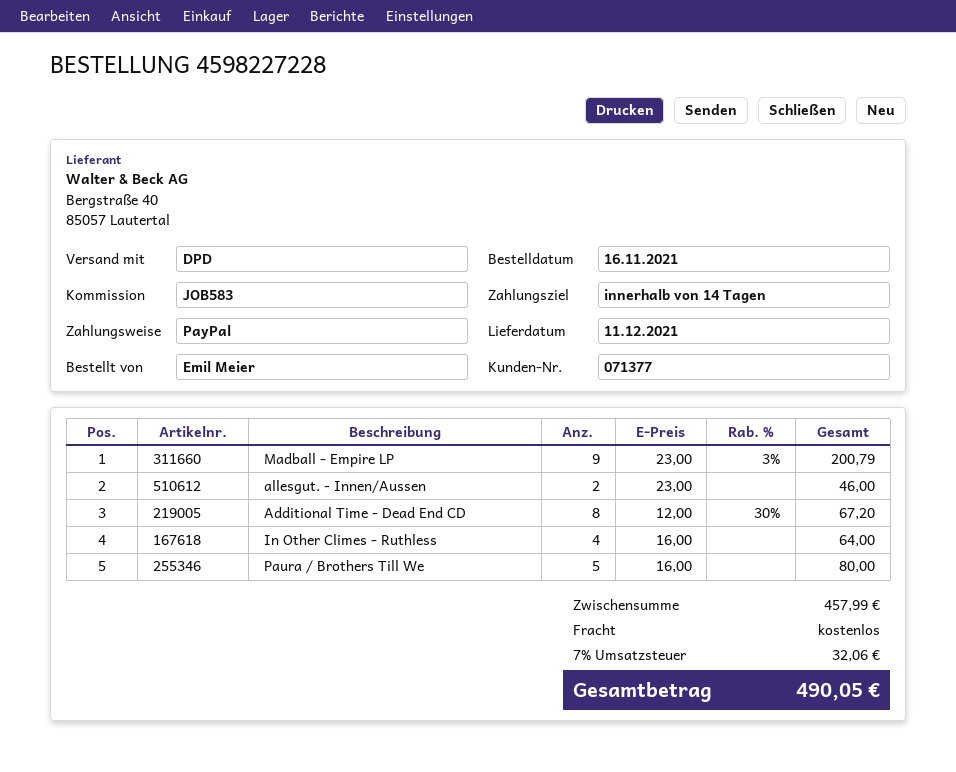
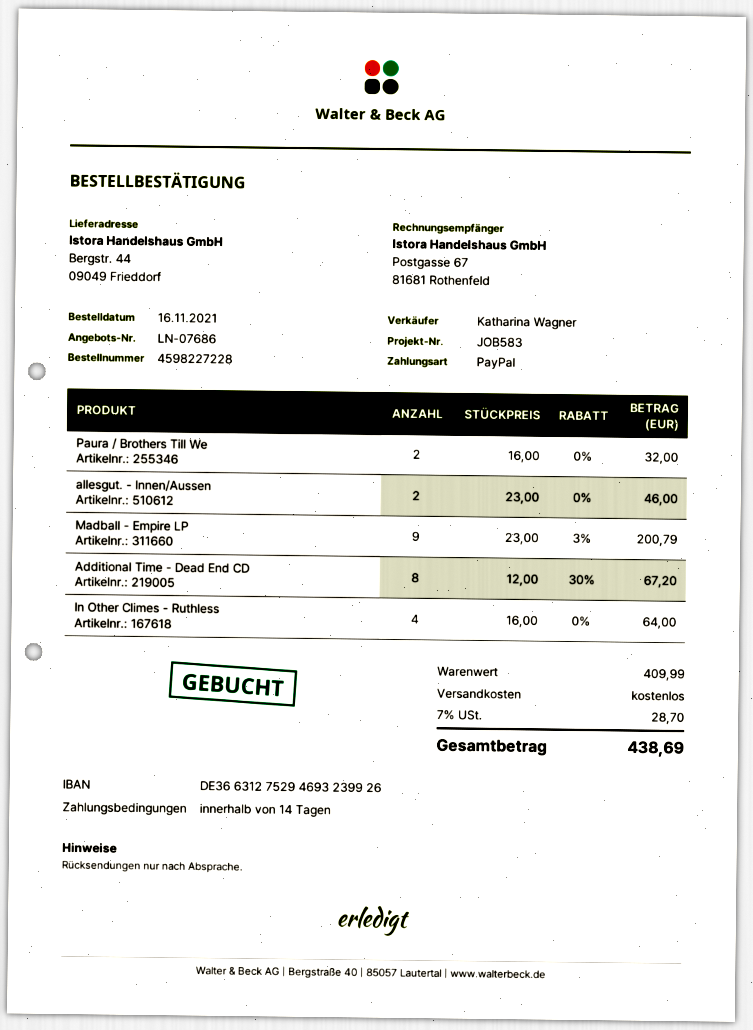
Paura / Brothers Till We: 5 x 16.00 = 80.00 -> 2 x 16.00 = 32.00
subtotal: 457.99 -> 409.99
tax: 7% = 32.06 -> 7% = 28.70
total: 490.05 -> 438.69

